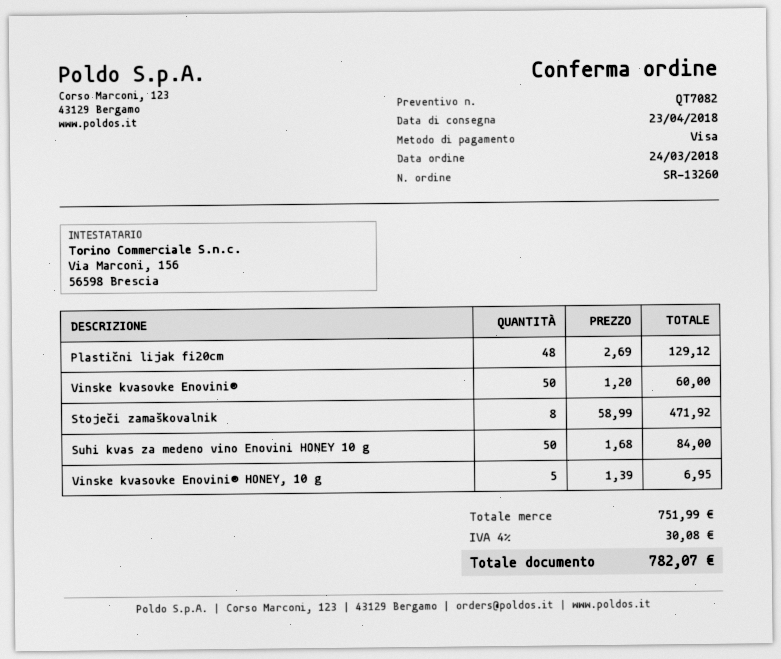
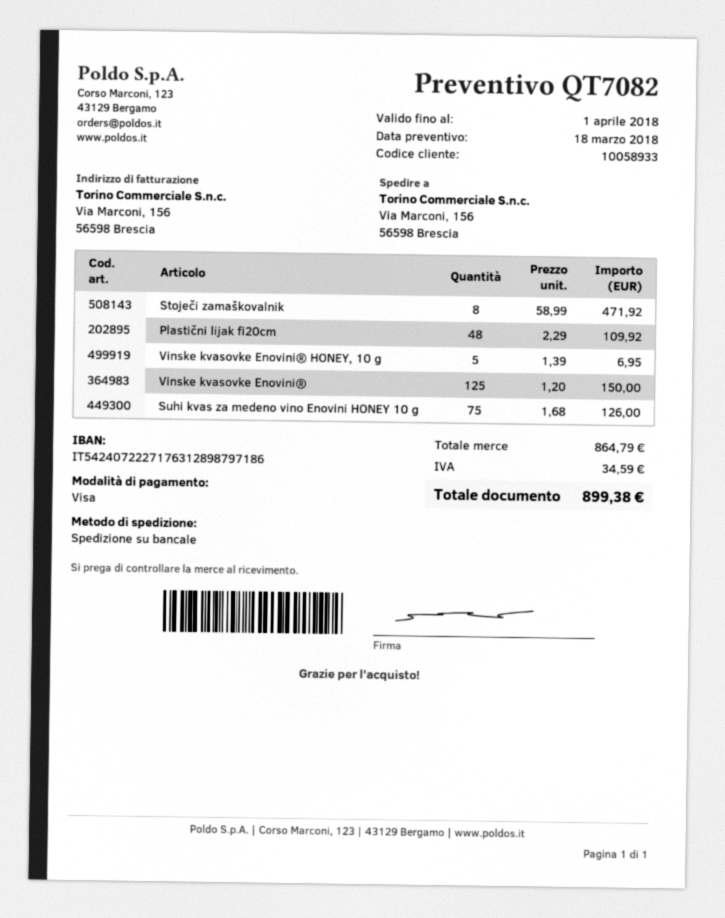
Plastični lijak fi20cm: 48 x 2.69 = 129.12 -> 48 x 2.29 = 109.92
Vinske kvasovke Enovini®: 50 x 1.20 = 60.00 -> 125 x 1.20 = 150.00
Suhi kvas za medeno vino Enovini HONEY 10 g: 50 x 1.68 = 84.00 -> 75 x 1.68 = 126.00
subtotal: 751.99 -> 864.79
tax: 30.08 -> 34.59
total: 782.07 -> 899.38

